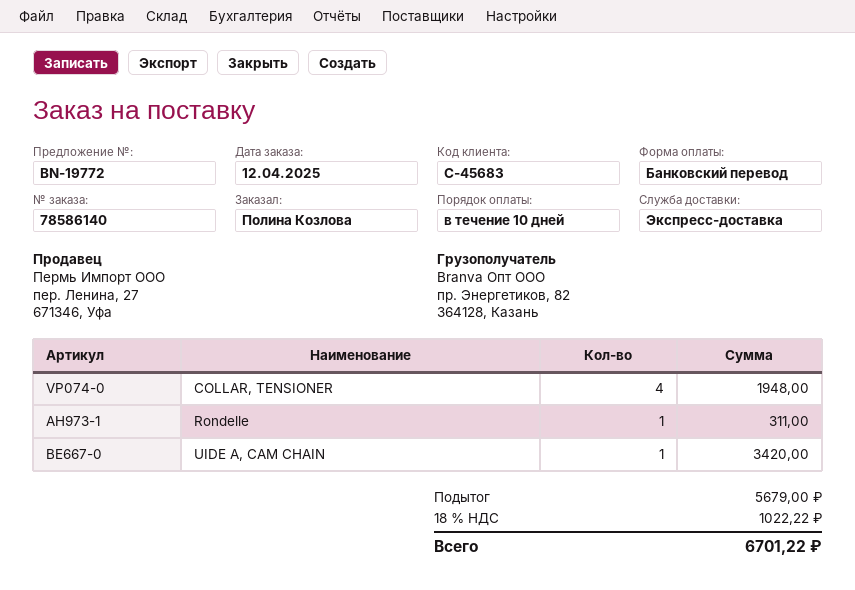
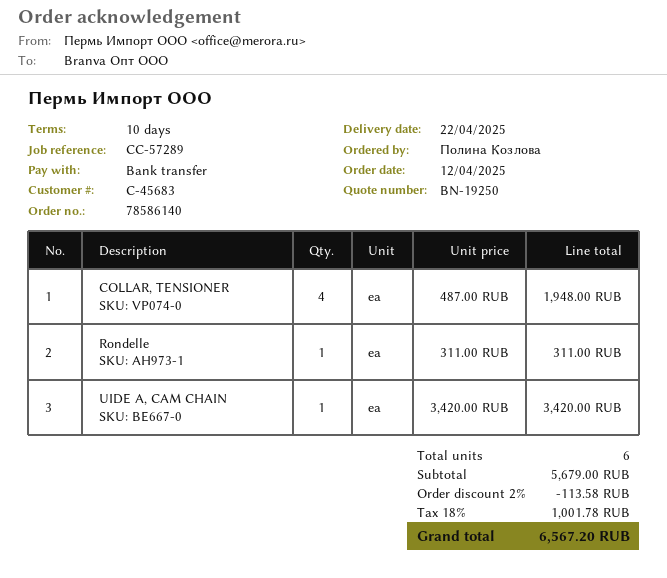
quote number: BN-19772 -> BN-19250
discount: none -> 2% = 113.58
tax: 18% = 1022.22 -> 18% = 1001.78
total: 6701.22 -> 6567.20

